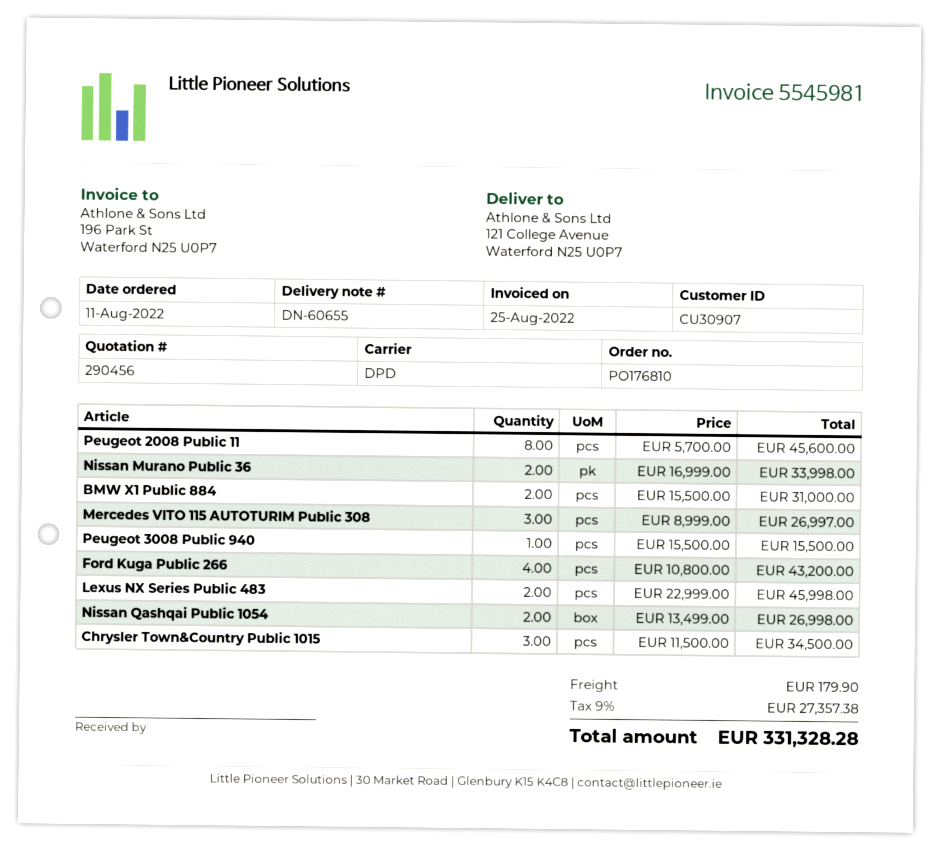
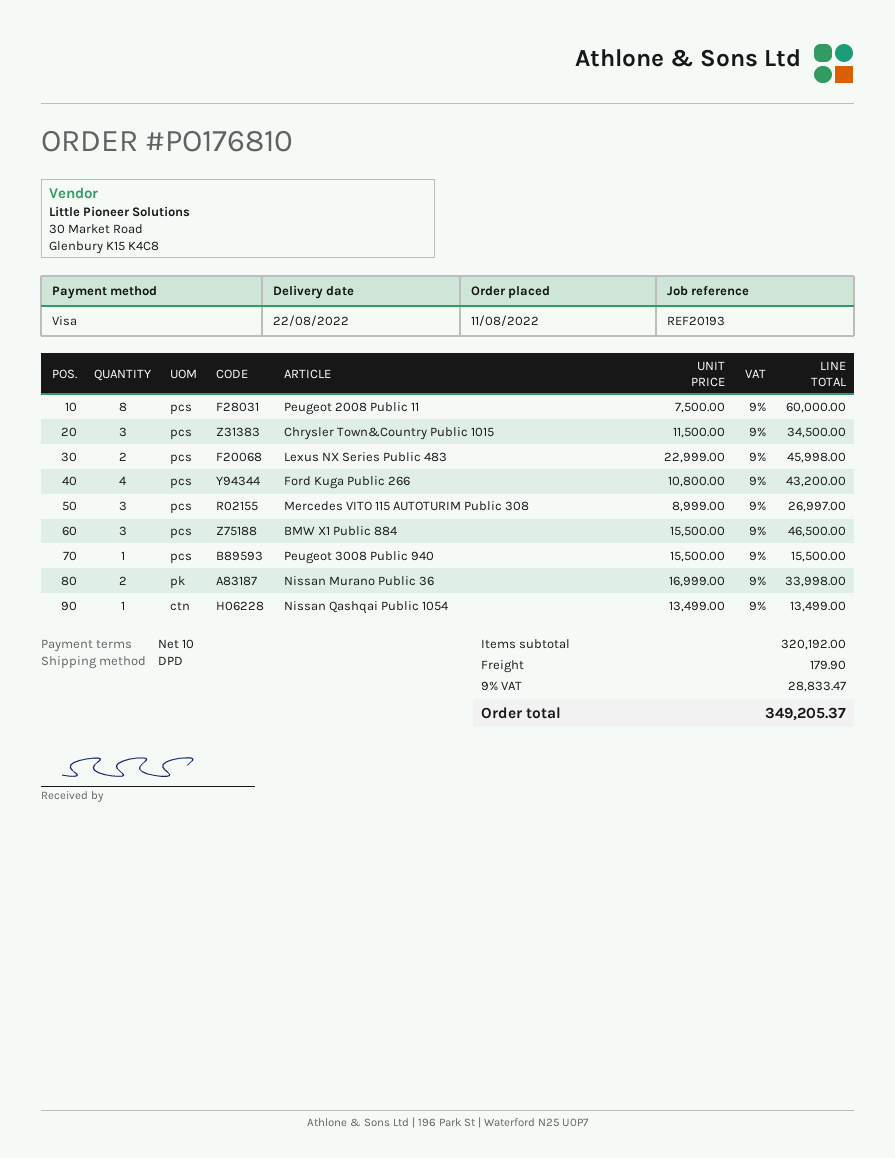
Peugeot 2008 Public 11: 8 x 5700.00 = 45600.00 -> 8 x 7500.00 = 60000.00
BMW X1 Public 884: 2 x 15500.00 = 31000.00 -> 3 x 15500.00 = 46500.00
Nissan Qashqai Public 1054: 2 x 13499.00 = 26998.00 -> 1 x 13499.00 = 13499.00
tax: 9% = 27357.38 -> 9% = 28833.47
total: 331328.28 -> 349205.37

